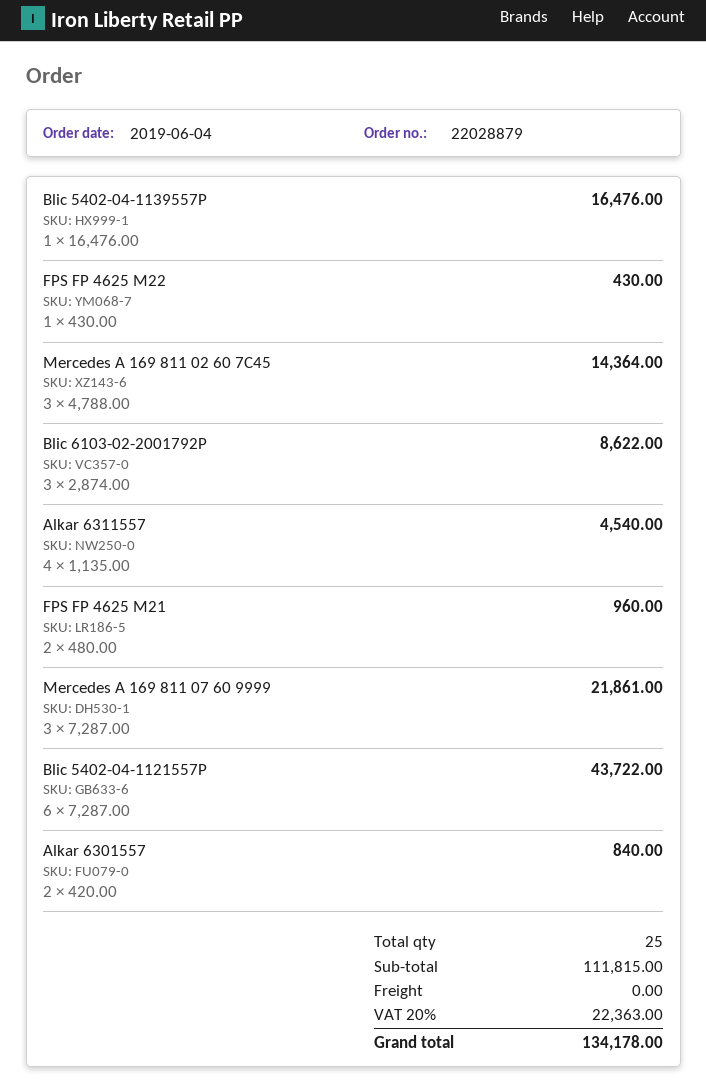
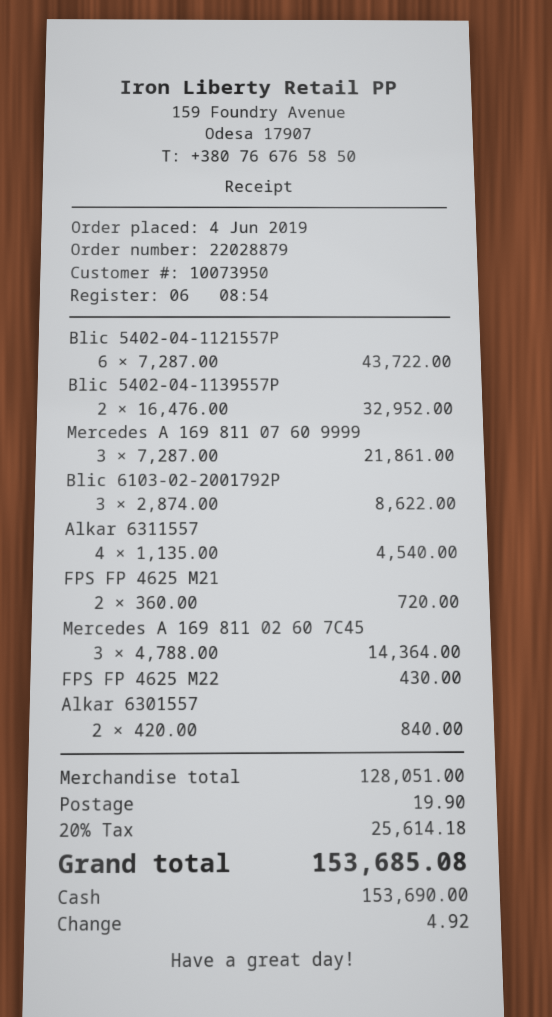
Blic 5402-04-1139557P: 1 x 16476.00 = 16476.00 -> 2 x 16476.00 = 32952.00
FPS FP 4625 M21: 2 x 480.00 = 960.00 -> 2 x 360.00 = 720.00
subtotal: 111815.00 -> 128051.00
shipping: 0.00 -> 19.90
tax: 20% = 22363.00 -> 20% = 25614.18
total: 134178.00 -> 153685.08

